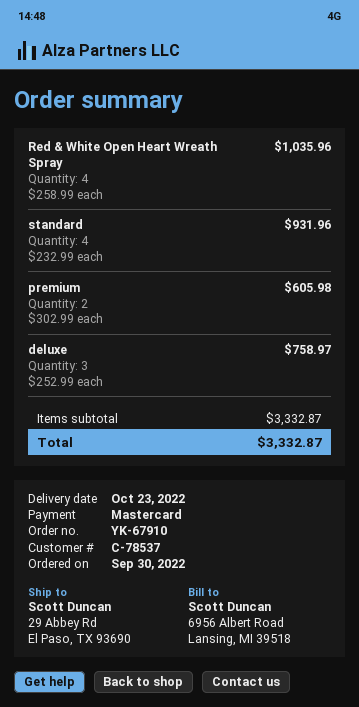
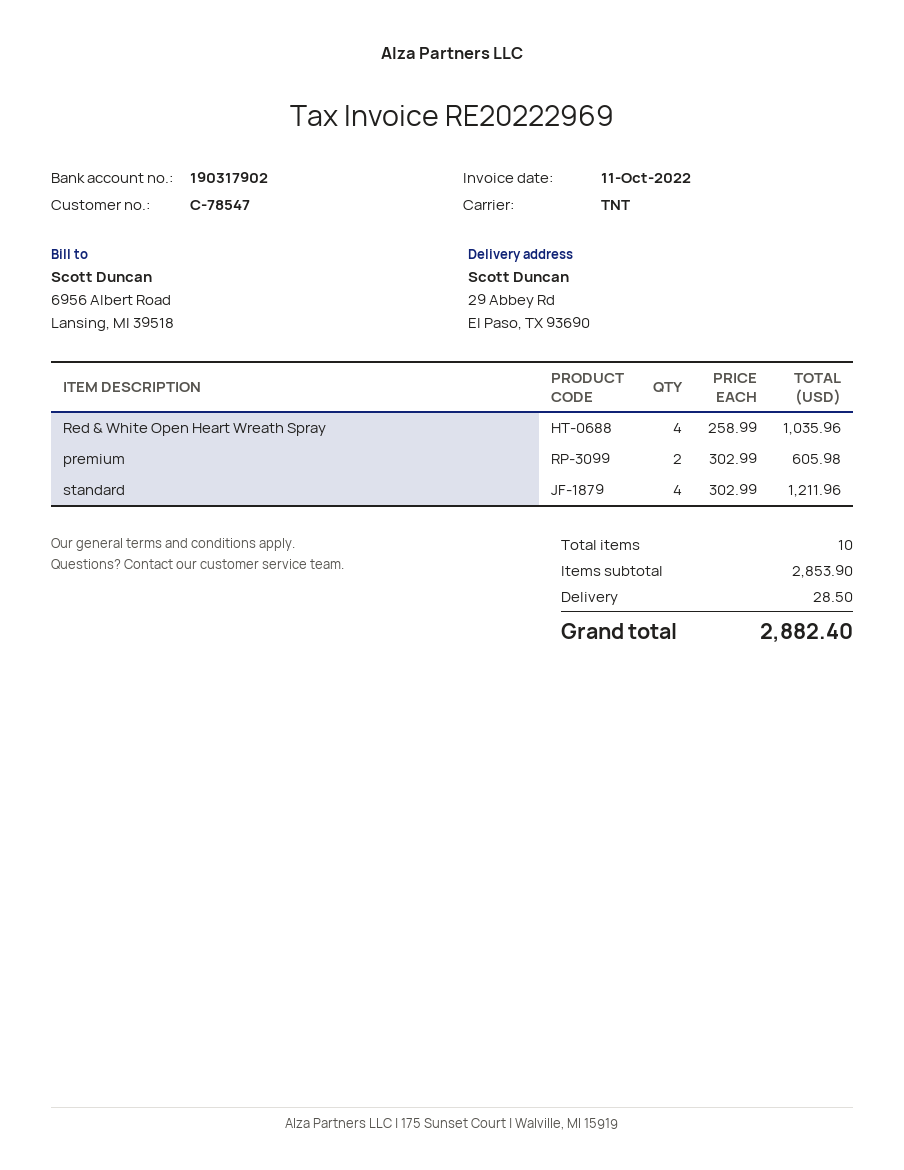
customer number: C-78537 -> C-78547
standard: 4 x 232.99 = 931.96 -> 4 x 302.99 = 1211.96
deluxe: 3 x 252.99 = 758.97 -> none
subtotal: 3332.87 -> 2853.90
shipping: none -> 28.50
total: 3332.87 -> 2882.40

